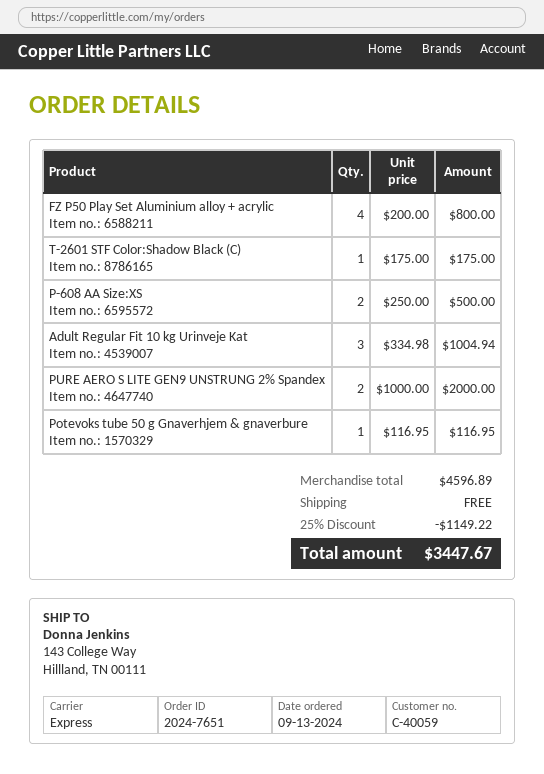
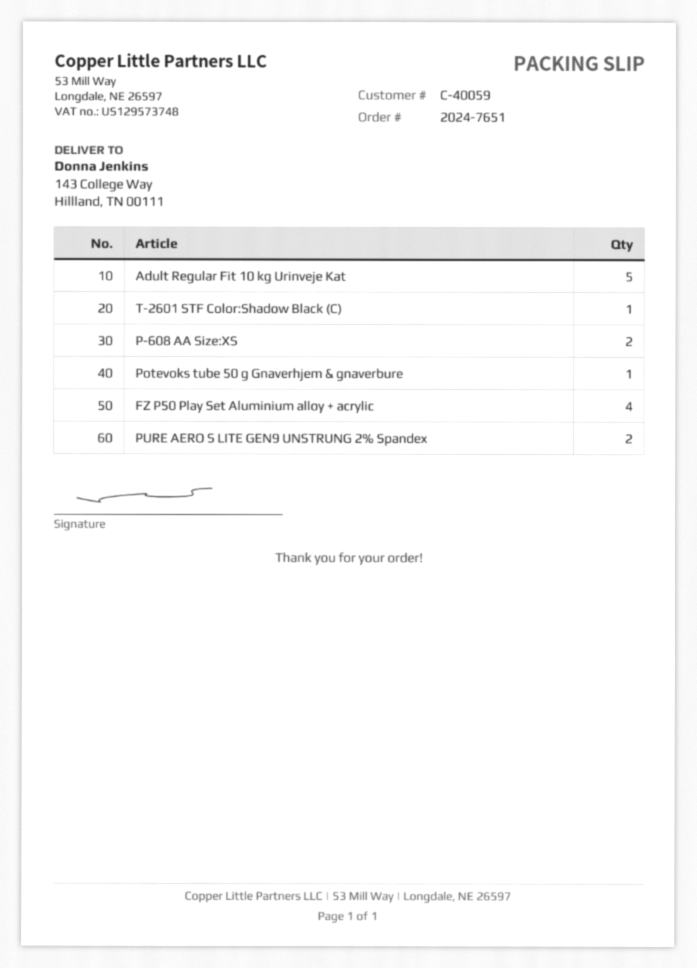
Adult Regular Fit 10 kg Urinveje Kat: 3 -> 5

